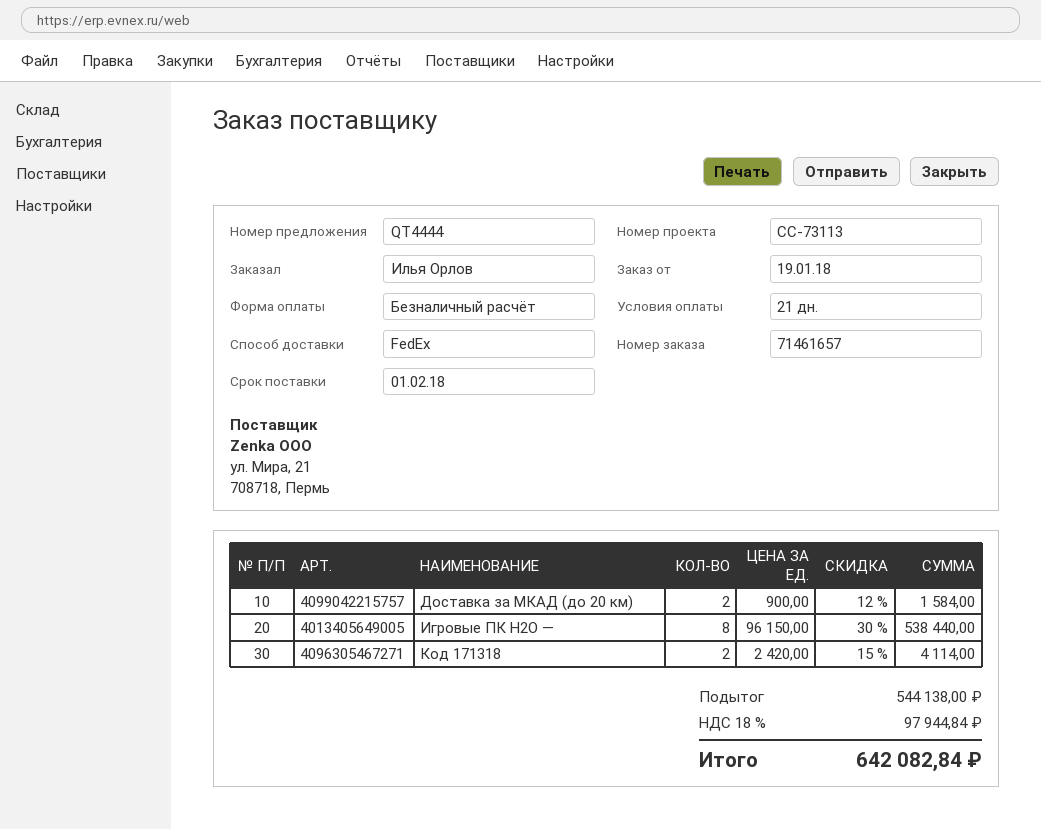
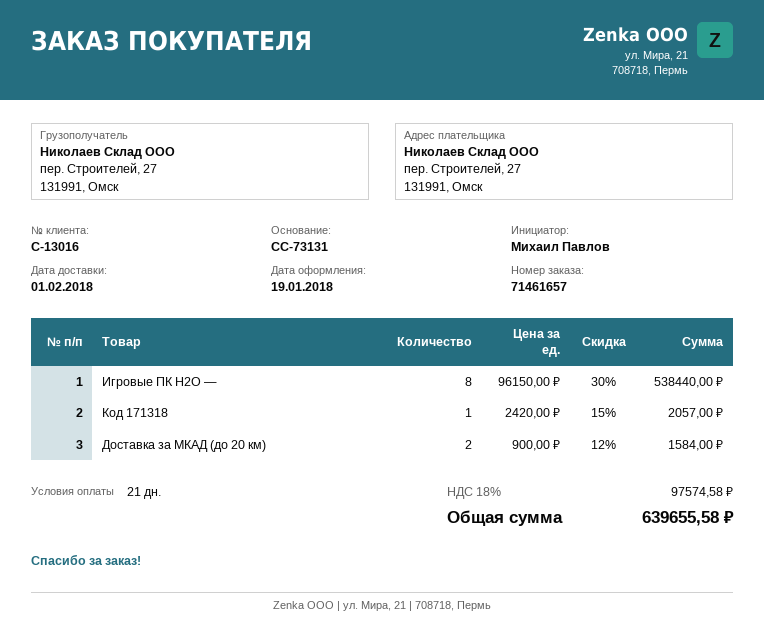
reference: CC-73113 -> CC-73131
ordered by: Илья Орлов -> Михаил Павлов
Код 171318: 2 x 2420.00 - 15% = 4114.00 -> 1 x 2420.00 - 15% = 2057.00
tax: 18% = 97944.84 -> 18% = 97574.58
total: 642082.84 -> 639655.58

